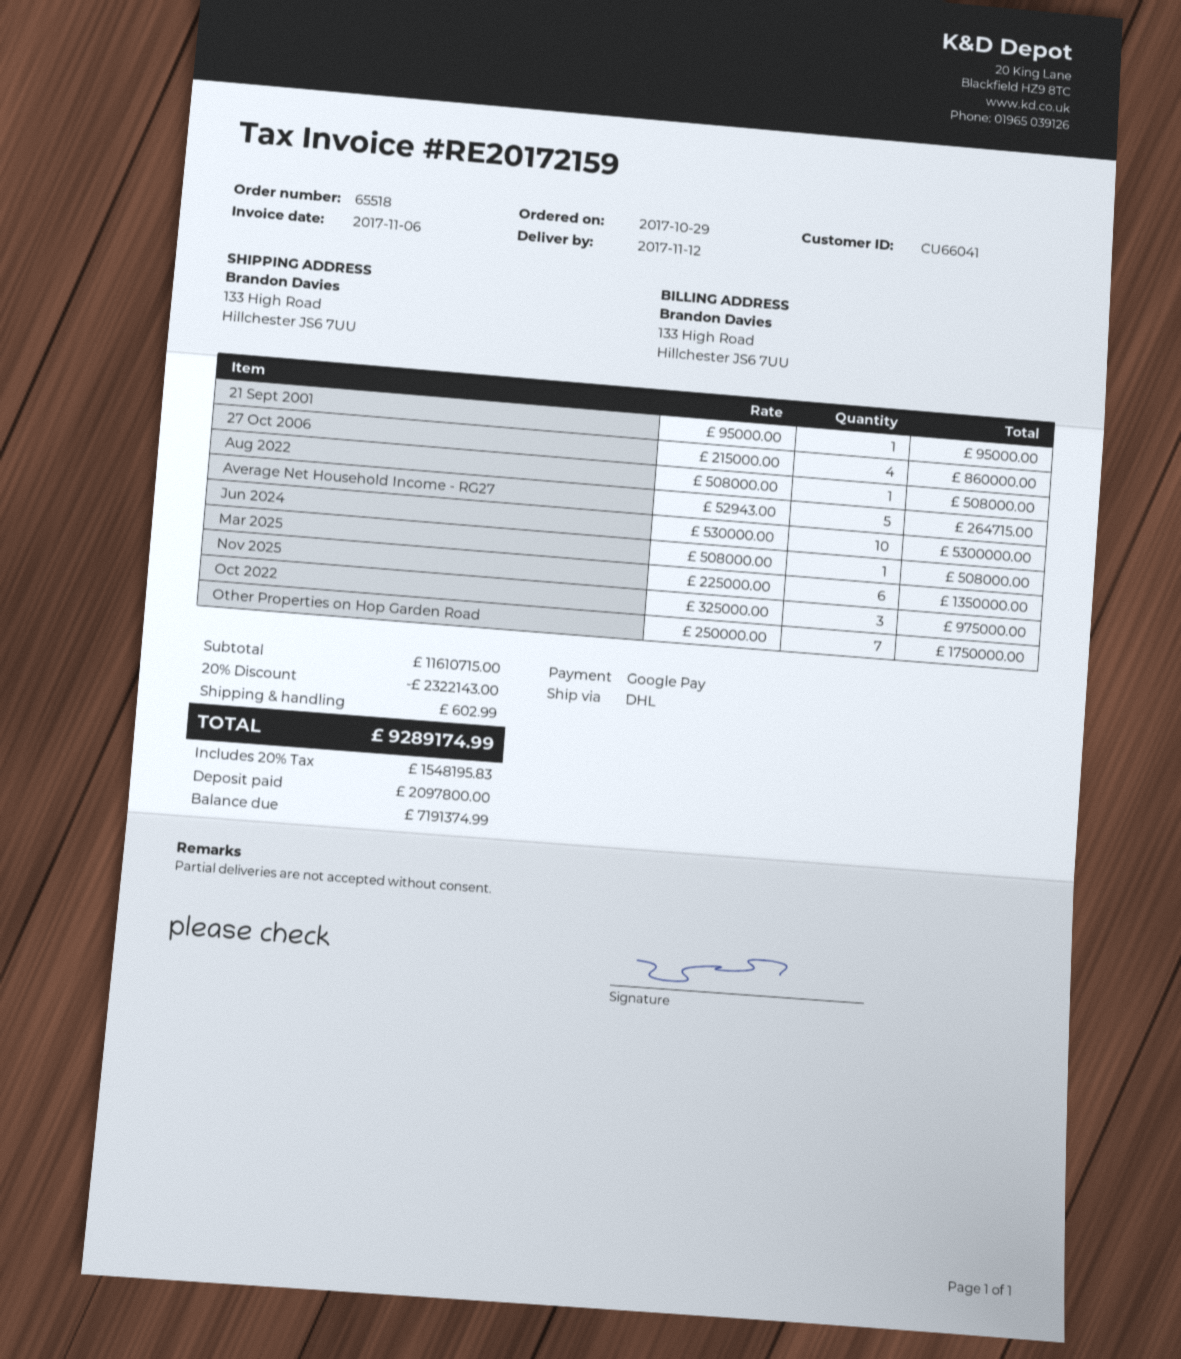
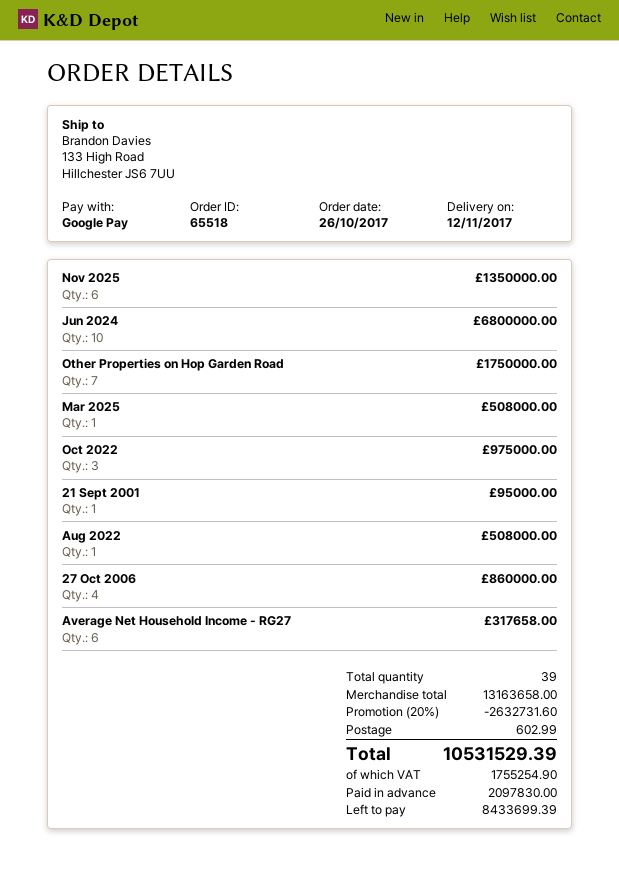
order date: 2017-10-29 -> 2017-10-26
Average Net Household Income - RG27: 5 for 264715.00 -> 6 for 317658.00
Jun 2024: 10 for 5300000.00 -> 10 for 6800000.00
subtotal: 11610715.00 -> 13163658.00
discount: 20% = 2322143.00 -> 20% = 2632731.60
tax: 1548195.83 -> 1755254.90
total: 9289174.99 -> 10531529.39
deposit: 2097800.00 -> 2097830.00
balance: 7191374.99 -> 8433699.39

